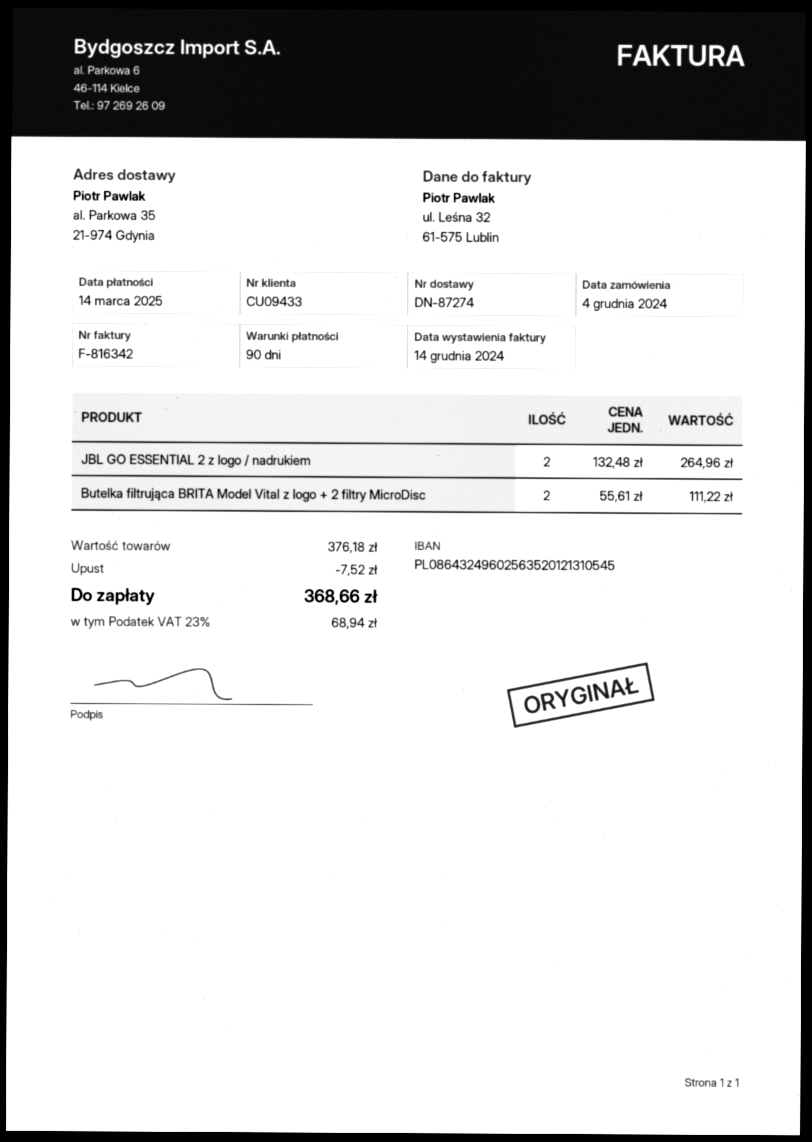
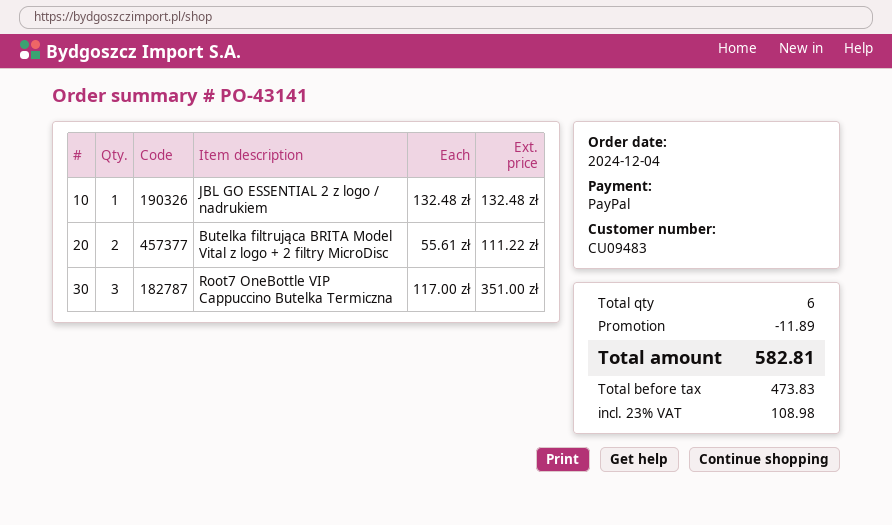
customer number: CU09433 -> CU09483
JBL GO ESSENTIAL 2 z logo / nadrukiem: 2 x 132.48 = 264.96 -> 1 x 132.48 = 132.48
Root7 OneBottle VIP Cappuccino Butelka Termiczna: none -> 3 x 117.00 = 351.00
discount: 7.52 -> 11.89
tax: 23% = 68.94 -> 23% = 108.98
total: 368.66 -> 582.81

